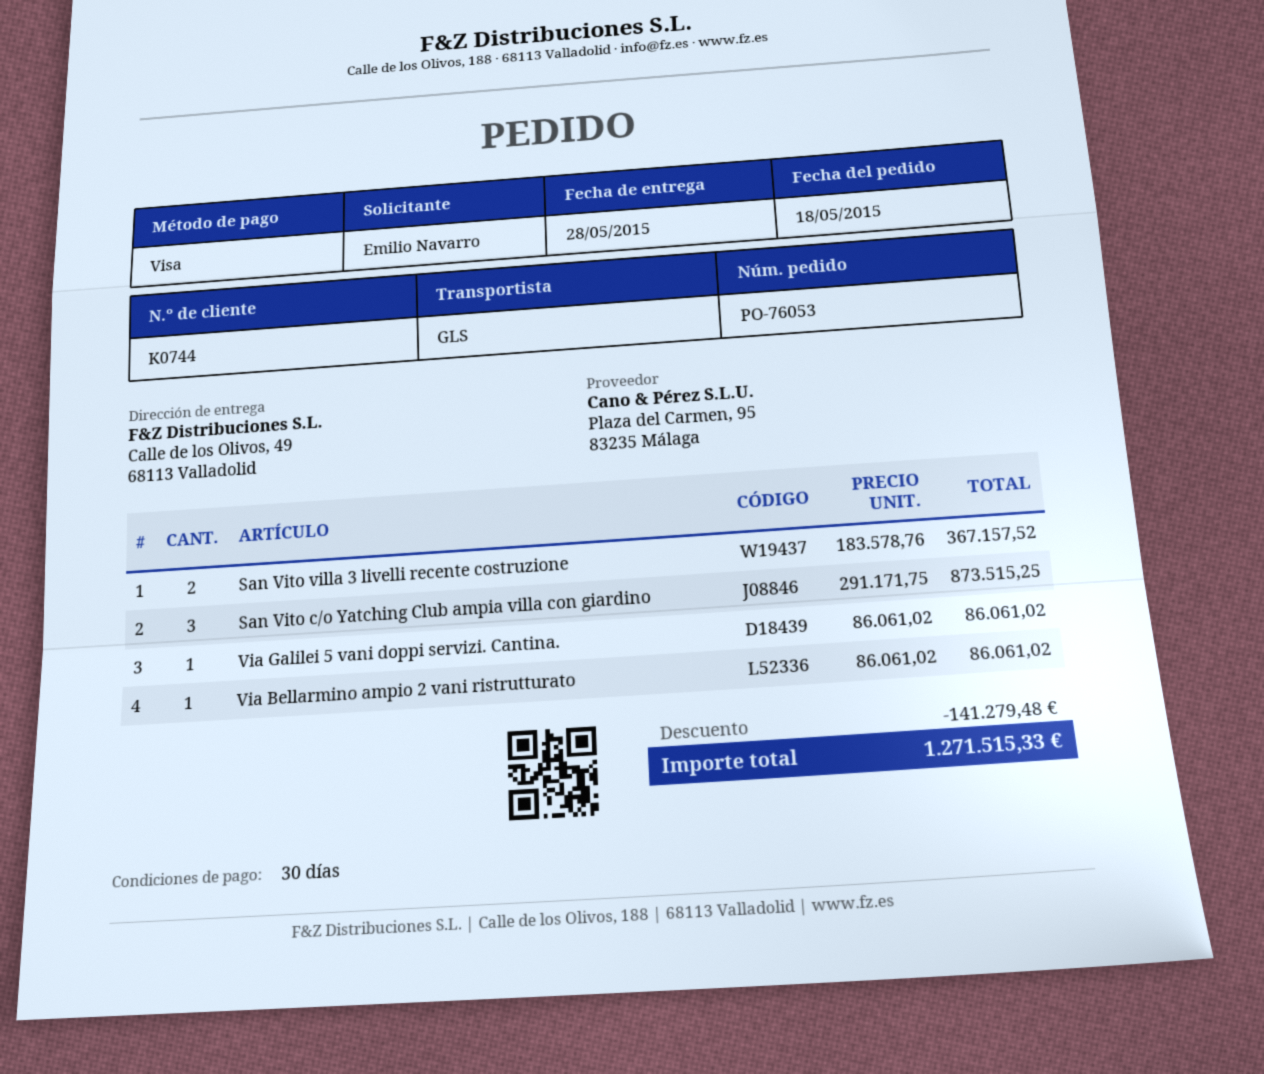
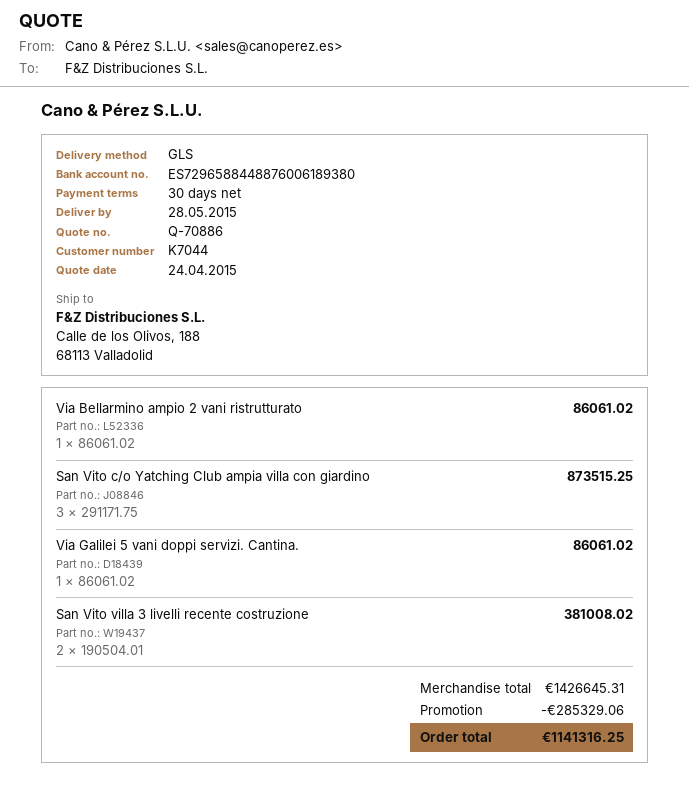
customer number: K0744 -> K7044
ship to: Calle de los Olivos, 49, 68113 Valladolid -> Calle de los Olivos, 188, 68113 Valladolid
San Vito villa 3 livelli recente costruzione: 2 x 183578.76 = 367157.52 -> 2 x 190504.01 = 381008.02
discount: 141279.48 -> 285329.06
total: 1271515.33 -> 1141316.25

